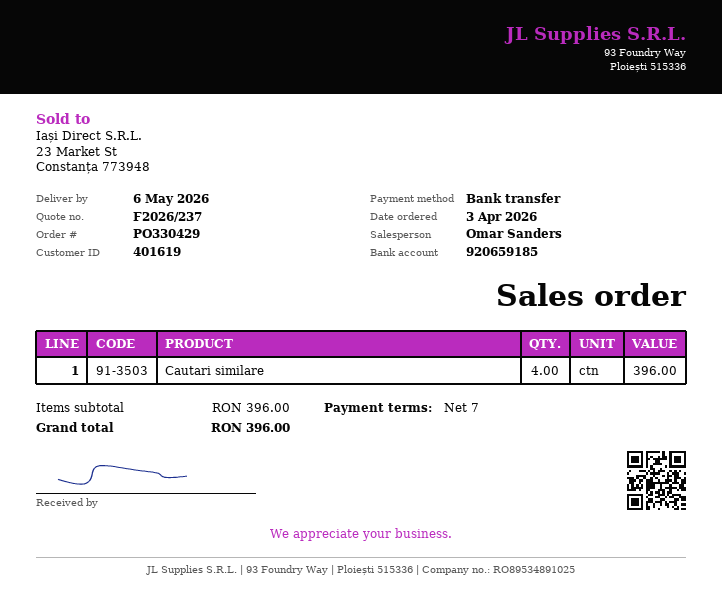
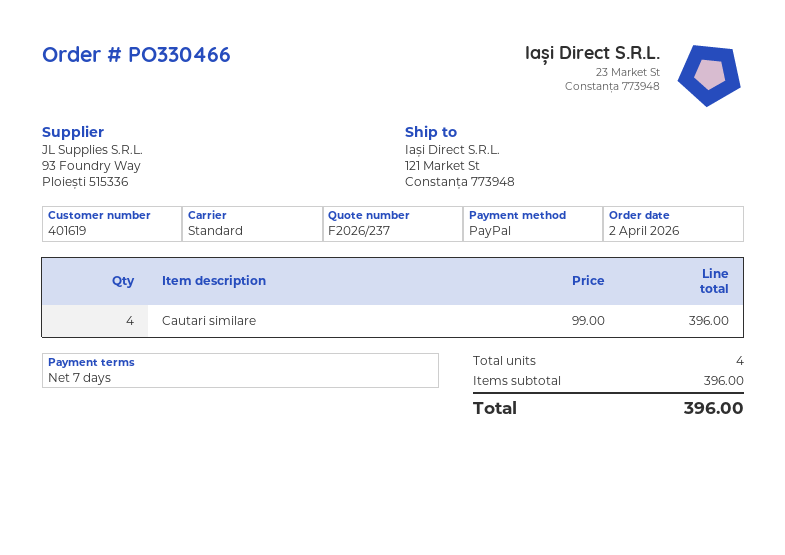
order number: PO330429 -> PO330466
order date: 2026-04-03 -> 2026-04-02
payment method: bank transfer -> PayPal

